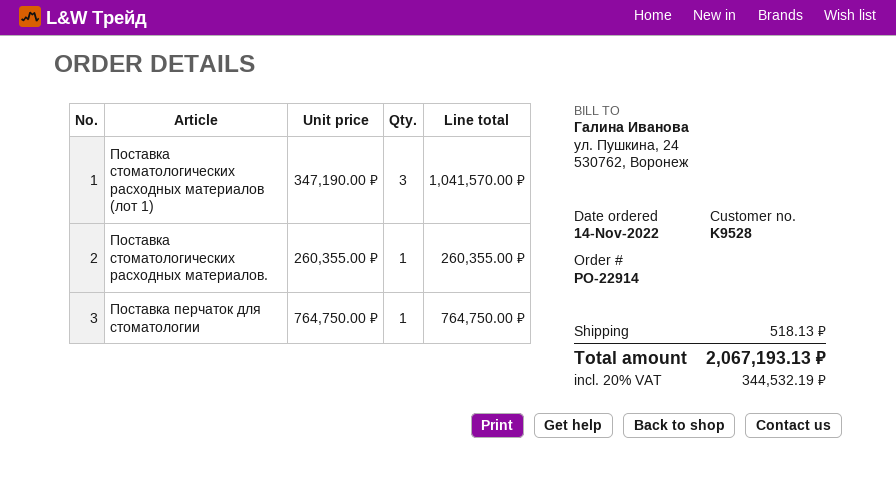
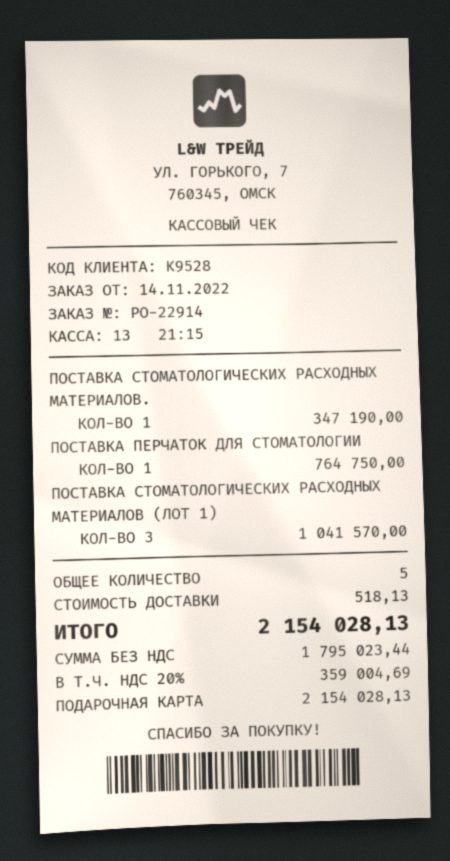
Поставка стоматологических расходных материалов.: 1 for 260355.00 -> 1 for 347190.00
tax: 20% = 344532.19 -> 20% = 359004.69
total: 2067193.13 -> 2154028.13

